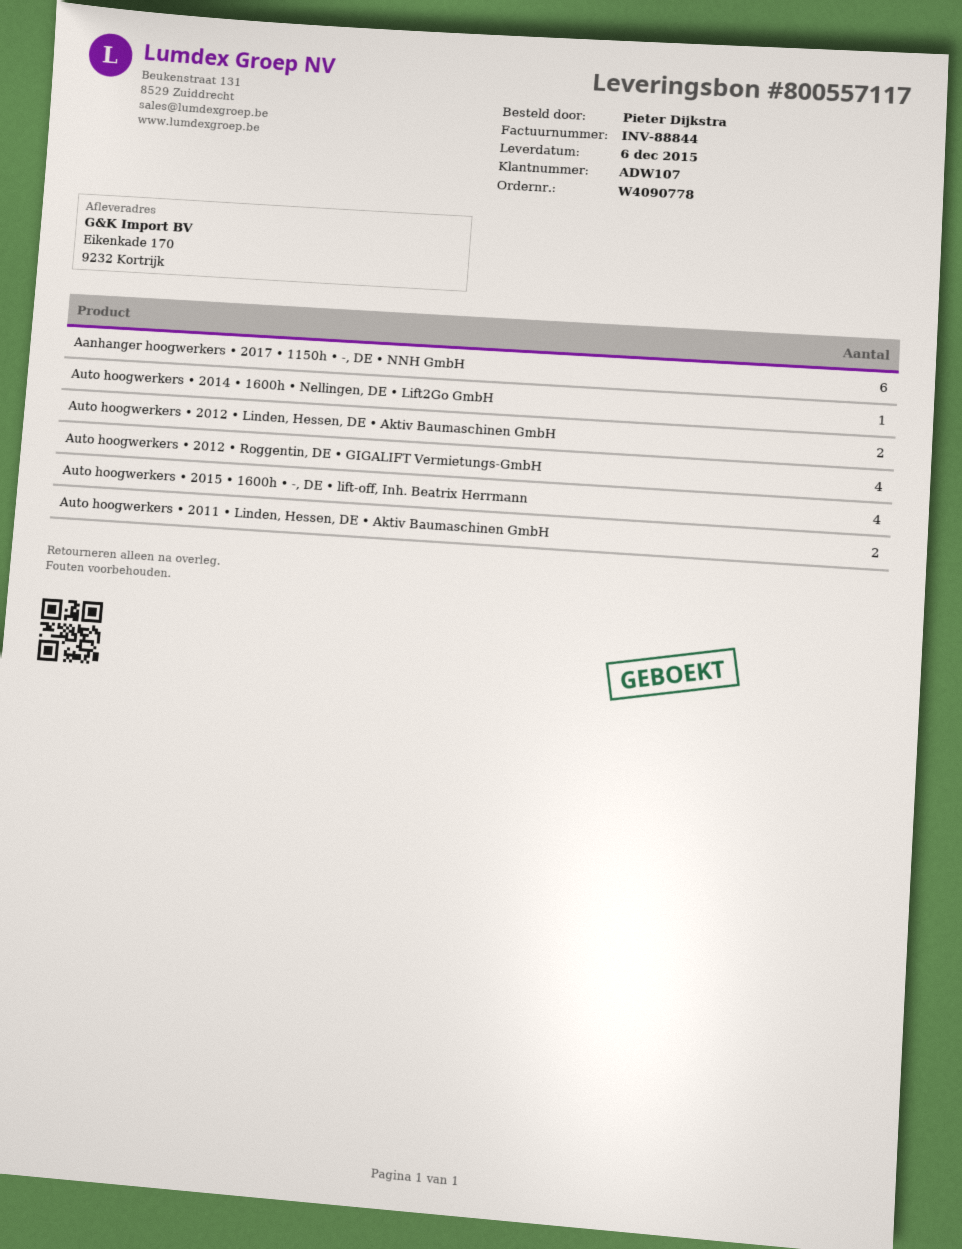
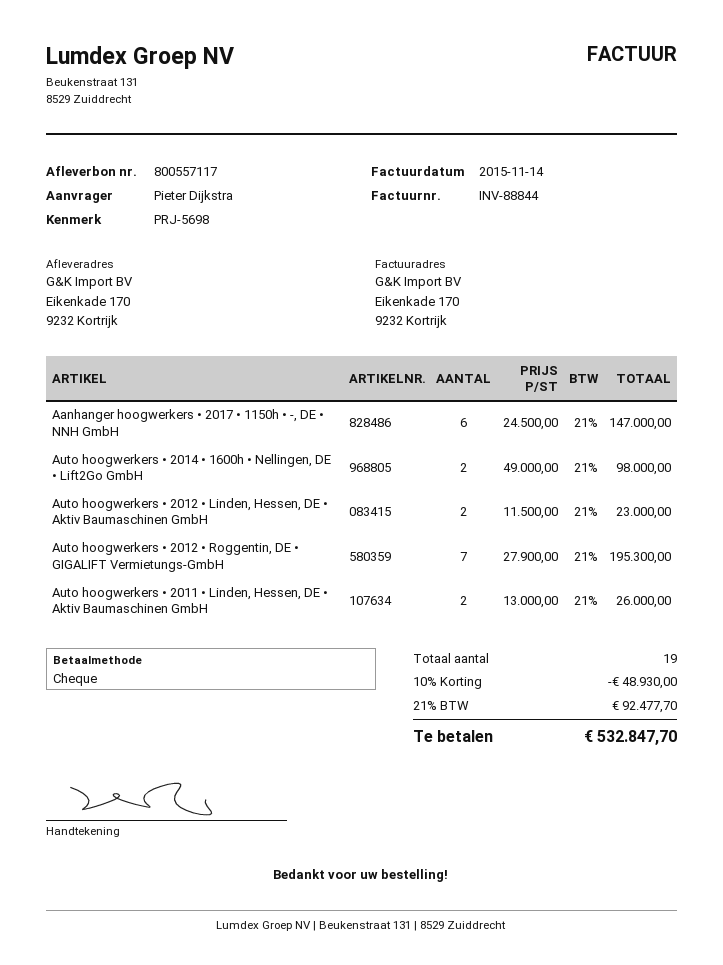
Auto hoogwerkers • 2014 • 1600h • Nellingen, DE • Lift2Go GmbH: 1 -> 2
Auto hoogwerkers • 2012 • Roggentin, DE • GIGALIFT Vermietungs-GmbH: 4 -> 7
Auto hoogwerkers • 2015 • 1600h • -, DE • lift-off, Inh. Beatrix Herrmann: 4 -> none

